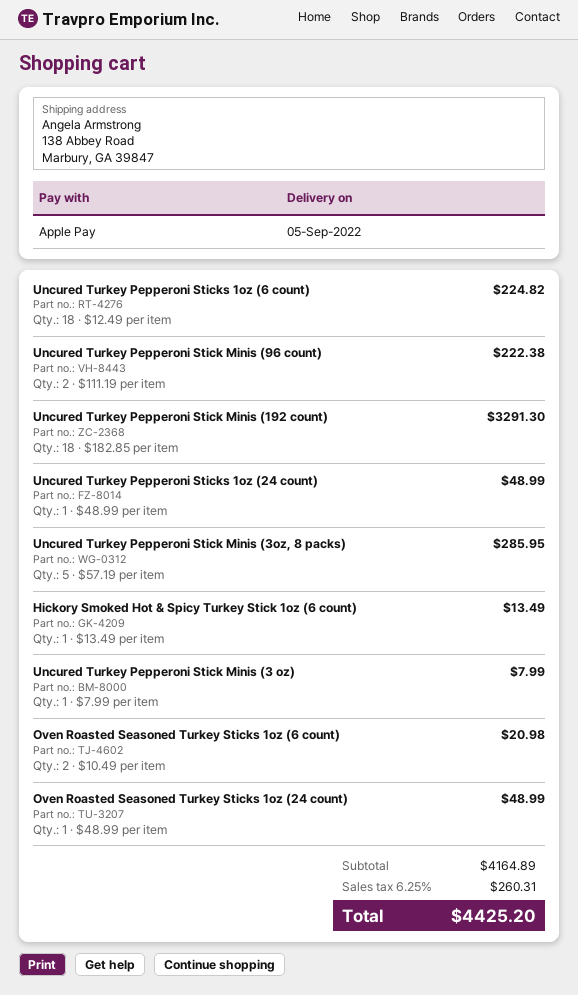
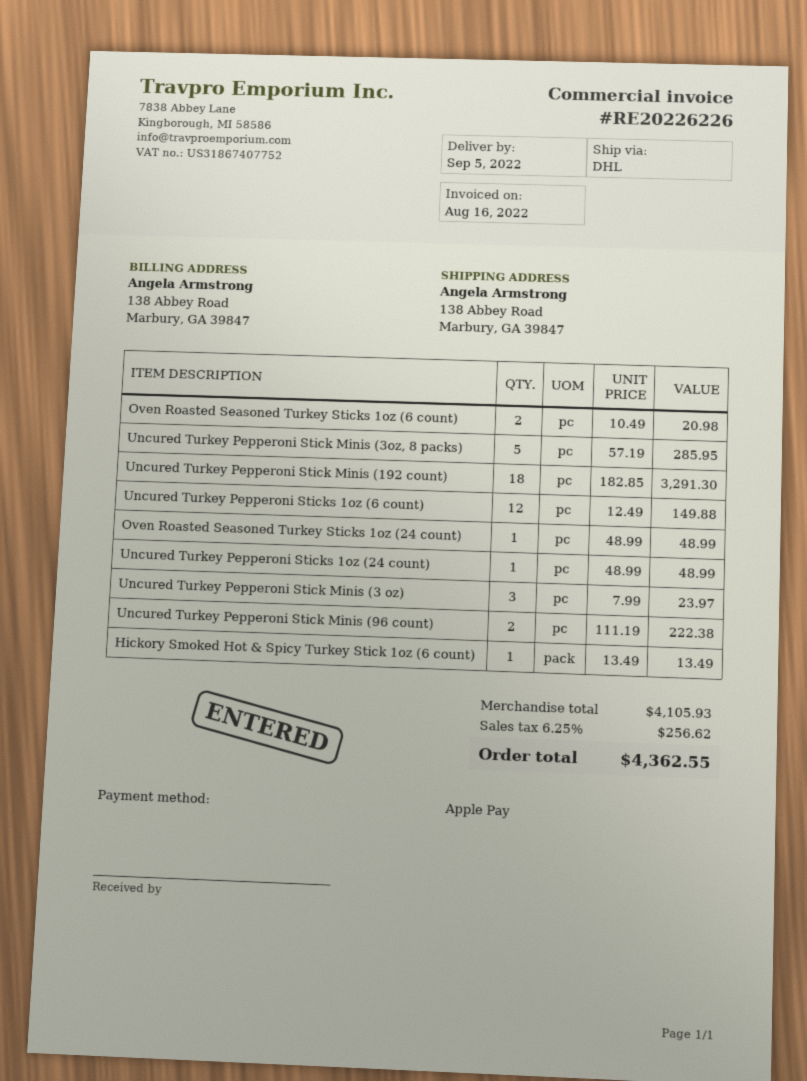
Uncured Turkey Pepperoni Sticks 1oz (6 count): 18 x 12.49 = 224.82 -> 12 x 12.49 = 149.88
Uncured Turkey Pepperoni Stick Minis (3 oz): 1 x 7.99 = 7.99 -> 3 x 7.99 = 23.97
subtotal: 4164.89 -> 4105.93
tax: 6.25% = 260.31 -> 6.25% = 256.62
total: 4425.20 -> 4362.55

